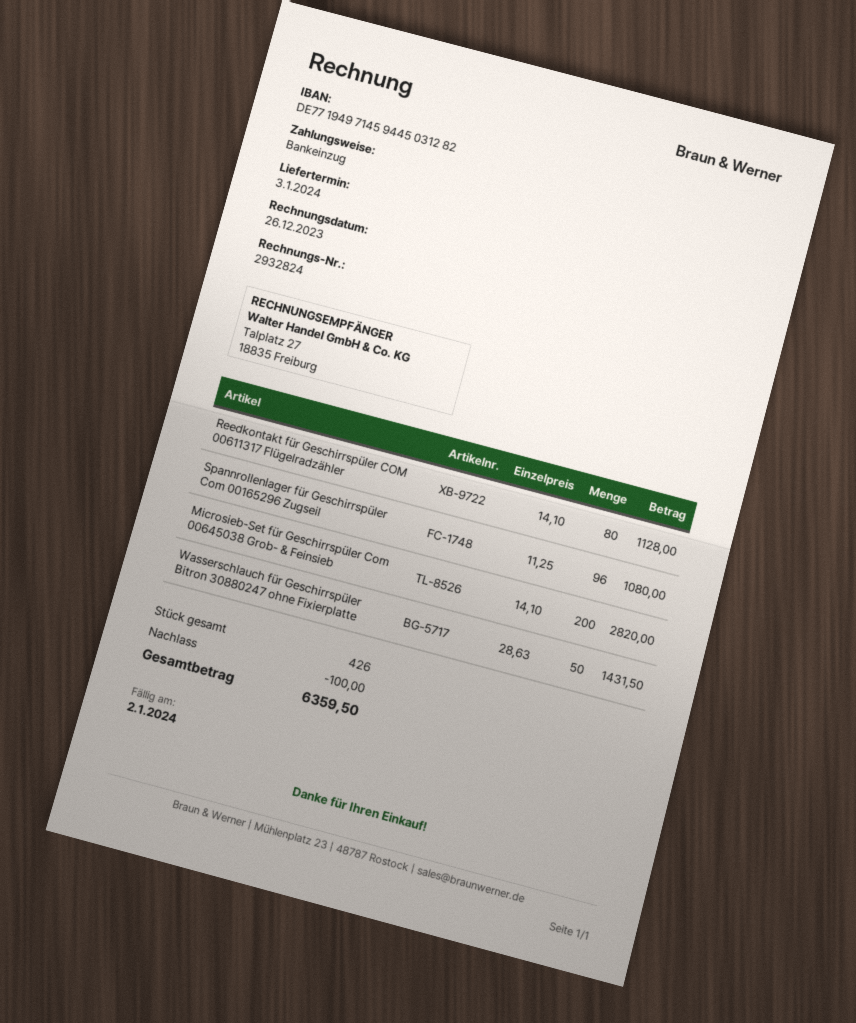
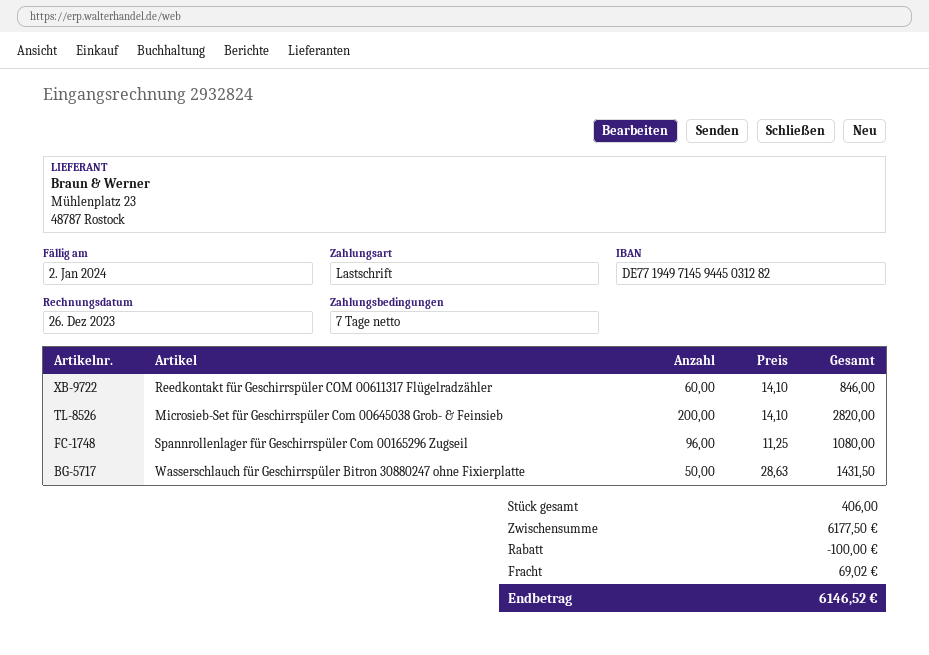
Reedkontakt für Geschirrspüler COM 00611317 Flügelradzähler: 80 x 14.10 = 1128.00 -> 60 x 14.10 = 846.00
total quantity: 426 -> 406
shipping: none -> 69.02
total: 6359.50 -> 6146.52

